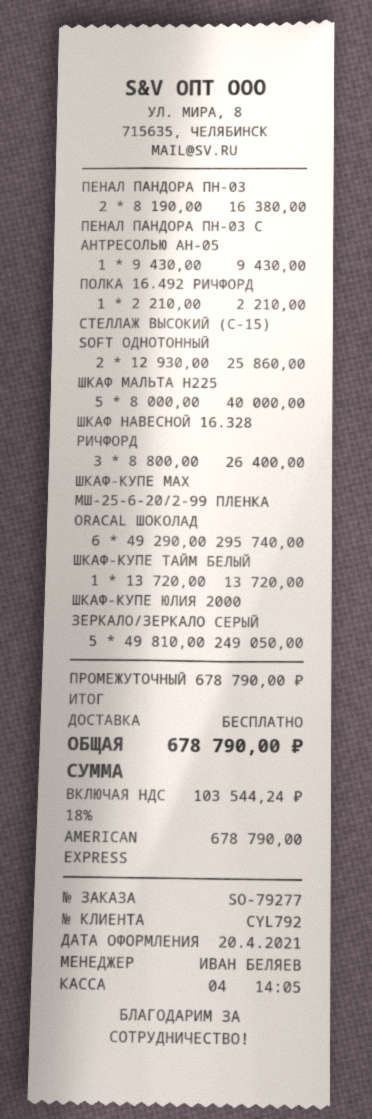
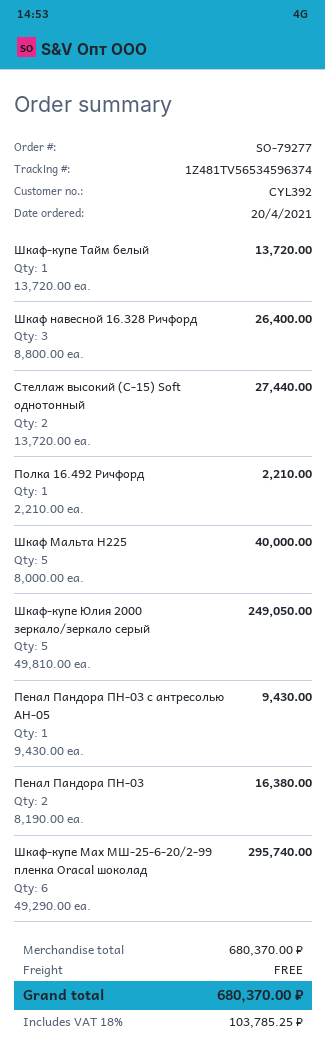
customer number: CYL792 -> CYL392
СТЕЛЛАЖ ВЫСОКИЙ (С-15) SOFT ОДНОТОННЫЙ: 2 x 12930.00 = 25860.00 -> 2 x 13720.00 = 27440.00
subtotal: 678790.00 -> 680370.00
tax: 18% = 103544.24 -> 18% = 103785.25
total: 678790.00 -> 680370.00

